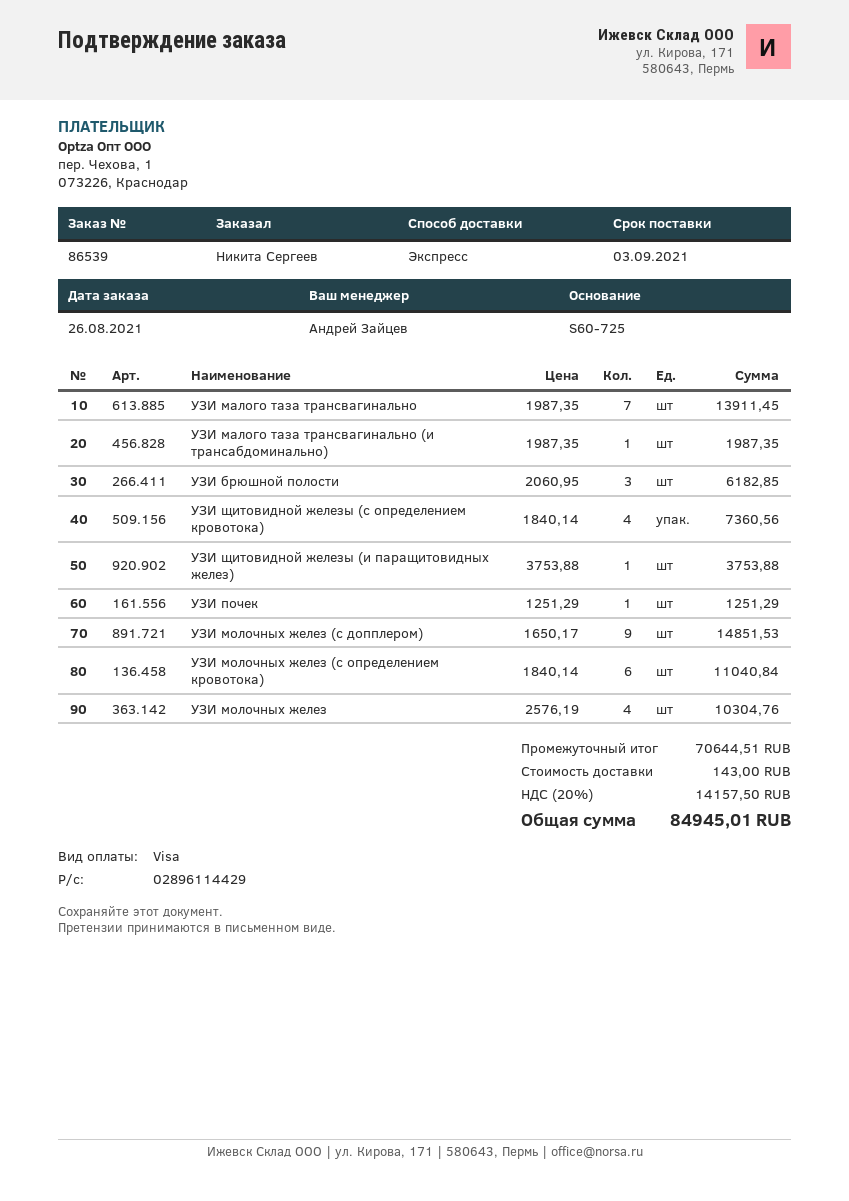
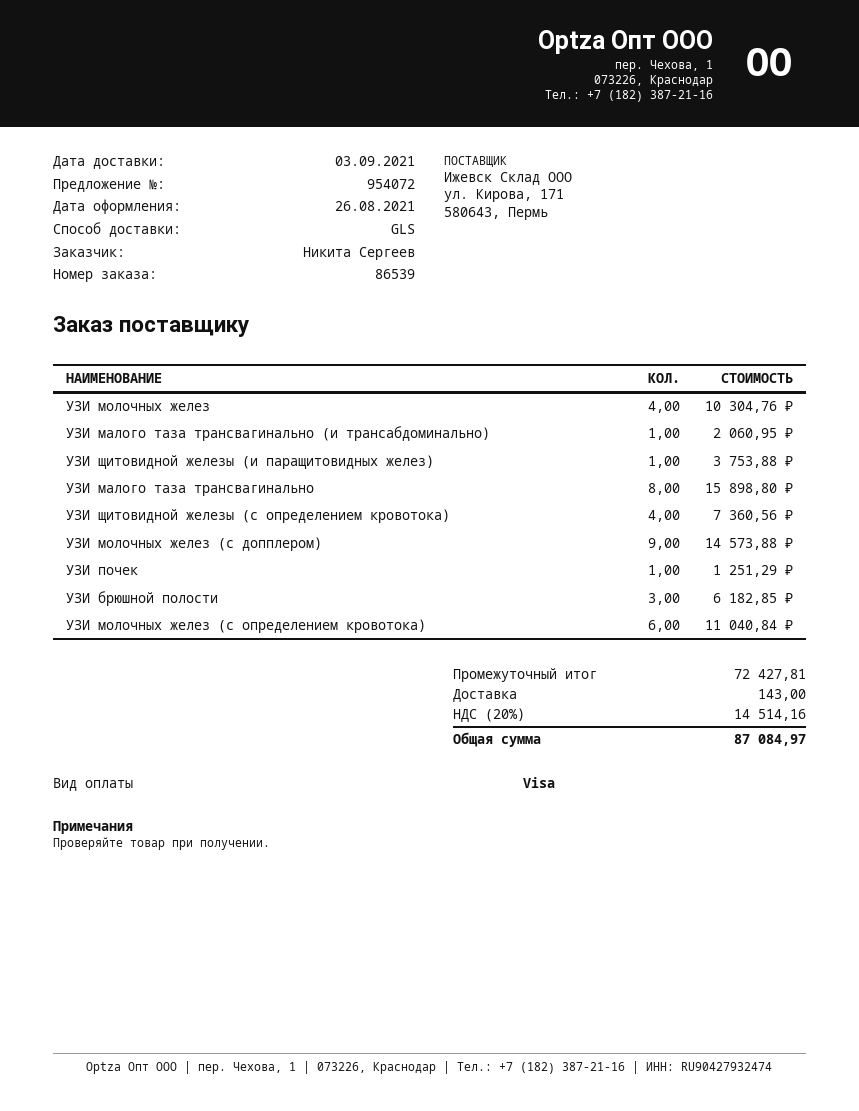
shipping method: express -> GLS
УЗИ малого таза трансвагинально: 7 for 13911.45 -> 8 for 15898.80
УЗИ малого таза трансвагинально (и трансабдоминально): 1 for 1987.35 -> 1 for 2060.95
УЗИ молочных желез (с допплером): 9 for 14851.53 -> 9 for 14573.88
subtotal: 70644.51 -> 72427.81
tax: 20% = 14157.50 -> 20% = 14514.16
total: 84945.01 -> 87084.97

